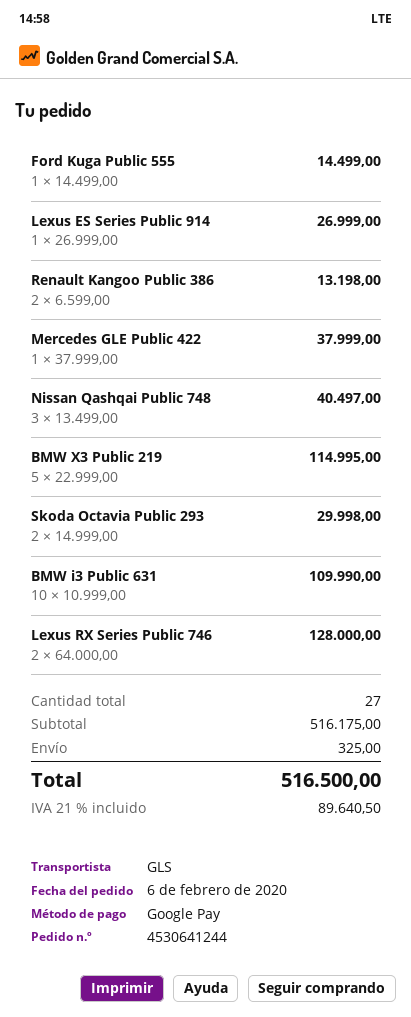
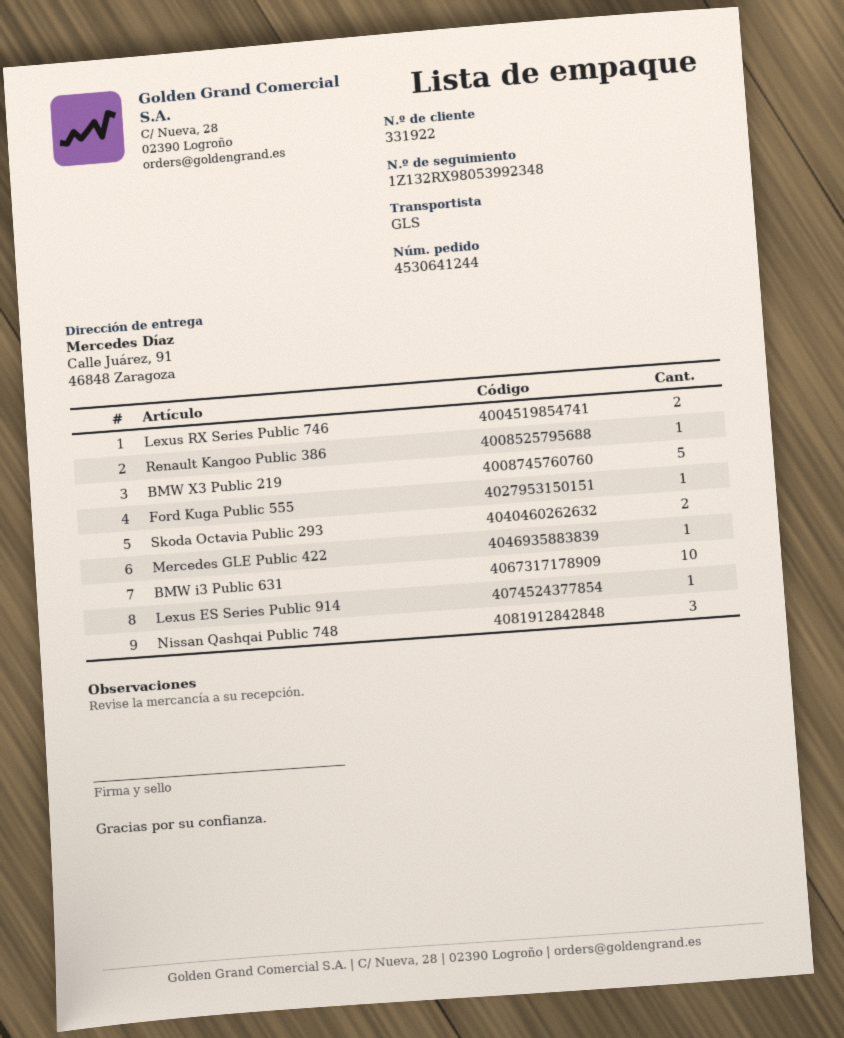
Renault Kangoo Public 386: 2 -> 1

